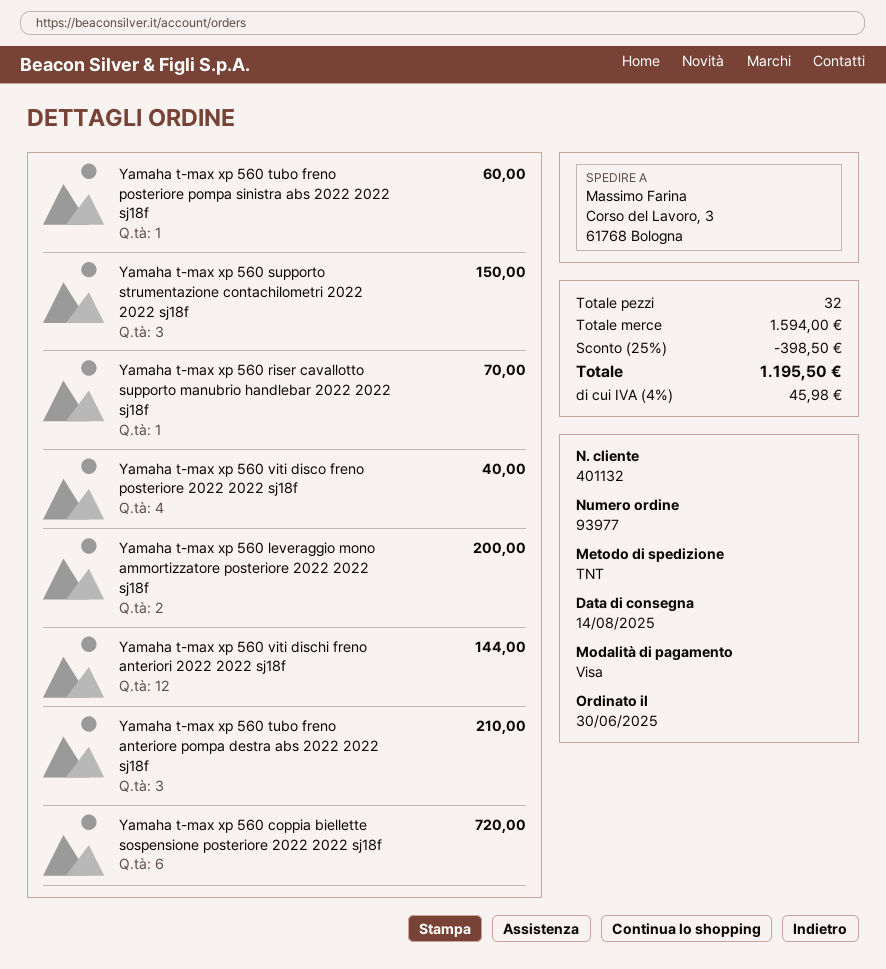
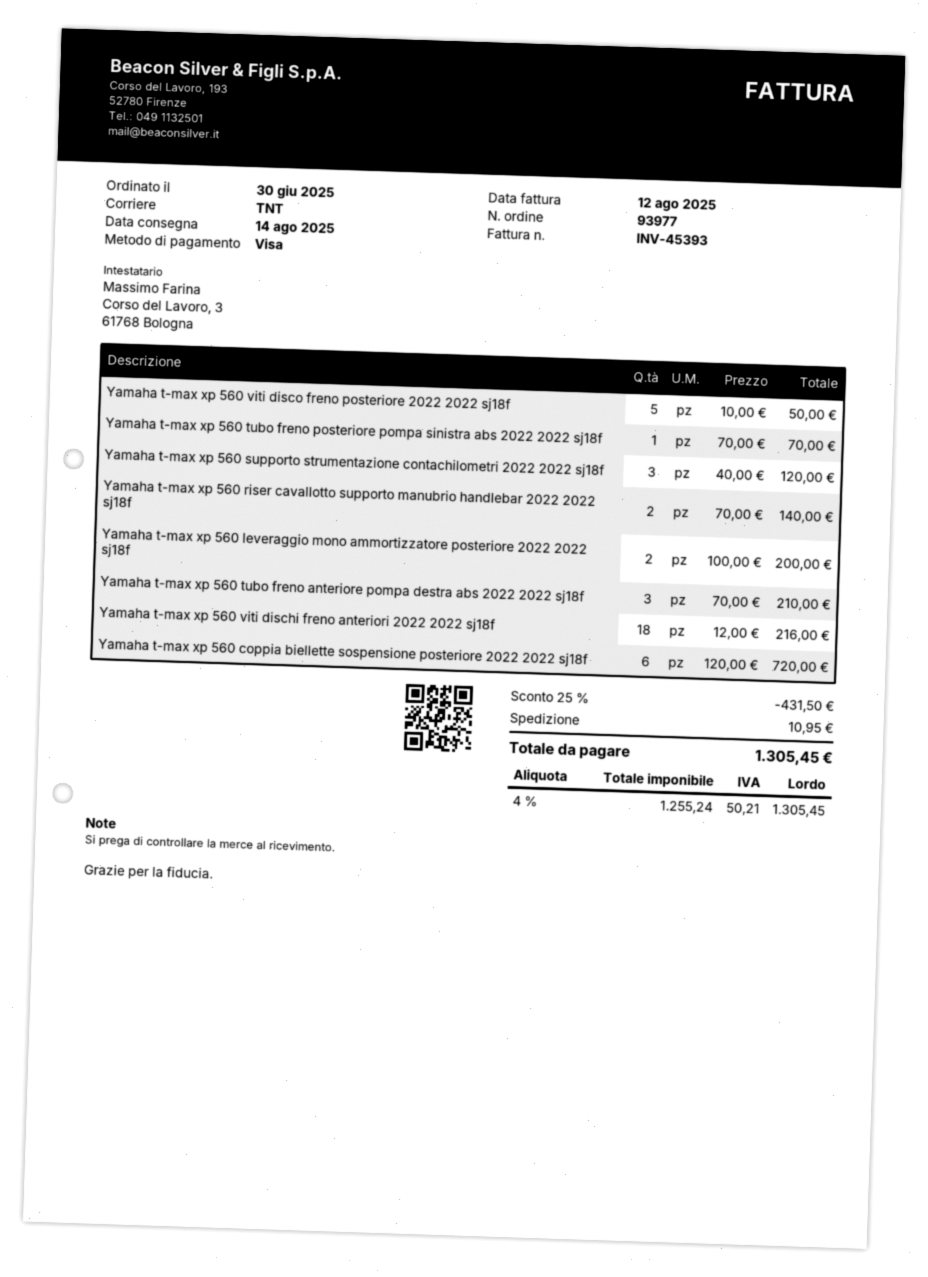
Yamaha t-max xp 560 tubo freno posteriore pompa sinistra abs 2022 2022 sj18f: 1 for 60.00 -> 1 for 70.00
Yamaha t-max xp 560 supporto strumentazione contachilometri 2022 2022 sj18f: 3 for 150.00 -> 3 for 120.00
Yamaha t-max xp 560 riser cavallotto supporto manubrio handlebar 2022 2022 sj18f: 1 for 70.00 -> 2 for 140.00
Yamaha t-max xp 560 viti disco freno posteriore 2022 2022 sj18f: 4 for 40.00 -> 5 for 50.00
Yamaha t-max xp 560 viti dischi freno anteriori 2022 2022 sj18f: 12 for 144.00 -> 18 for 216.00
discount: 25% = 398.50 -> 25% = 431.50
shipping: none -> 10.95
tax: 4% = 45.98 -> 4% = 50.21
total: 1195.50 -> 1305.45

